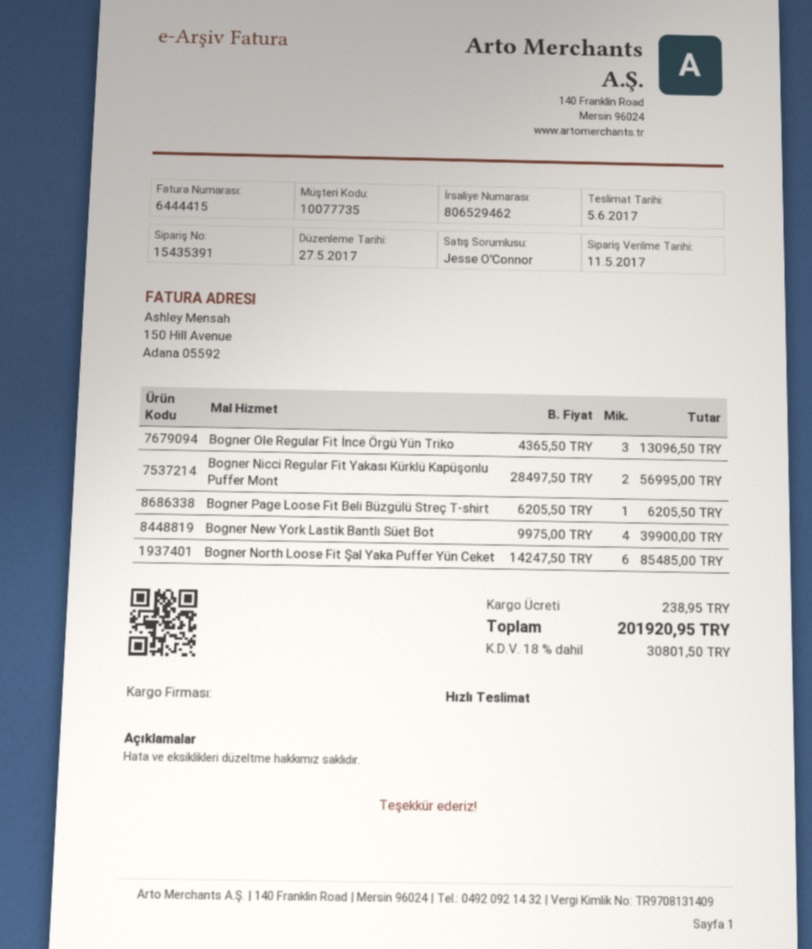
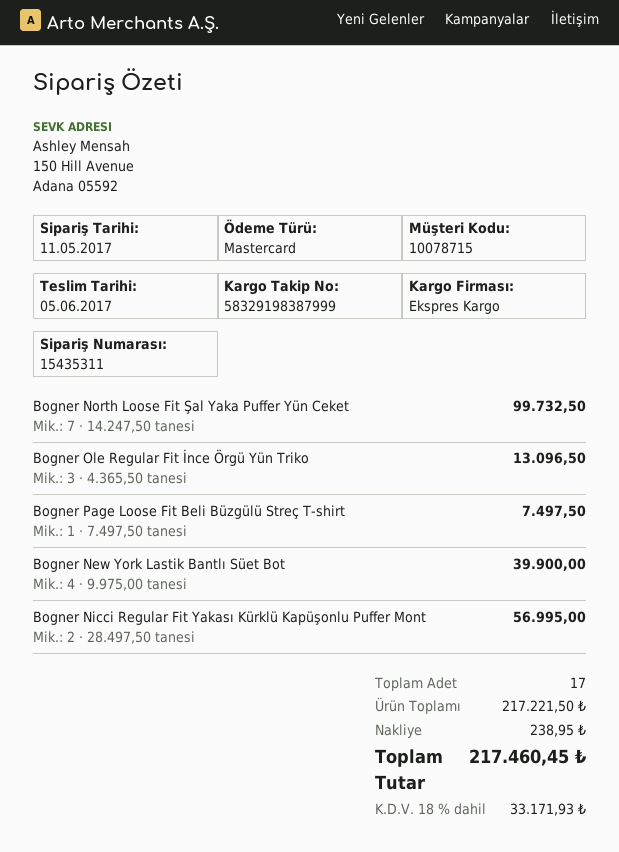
order number: 15435391 -> 15435311
customer number: 10077735 -> 10078715
Bogner Page Loose Fit Beli Büzgülü Streç T-shirt: 1 x 6205.50 = 6205.50 -> 1 x 7497.50 = 7497.50
Bogner North Loose Fit Şal Yaka Puffer Yün Ceket: 6 x 14247.50 = 85485.00 -> 7 x 14247.50 = 99732.50
tax: 18% = 30801.50 -> 18% = 33171.93
total: 201920.95 -> 217460.45

